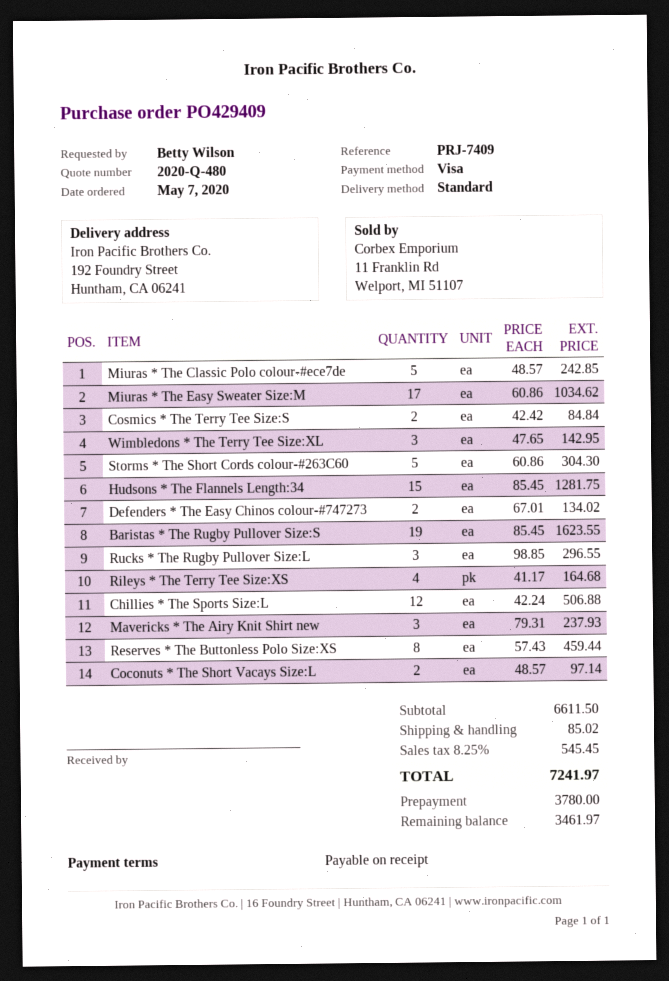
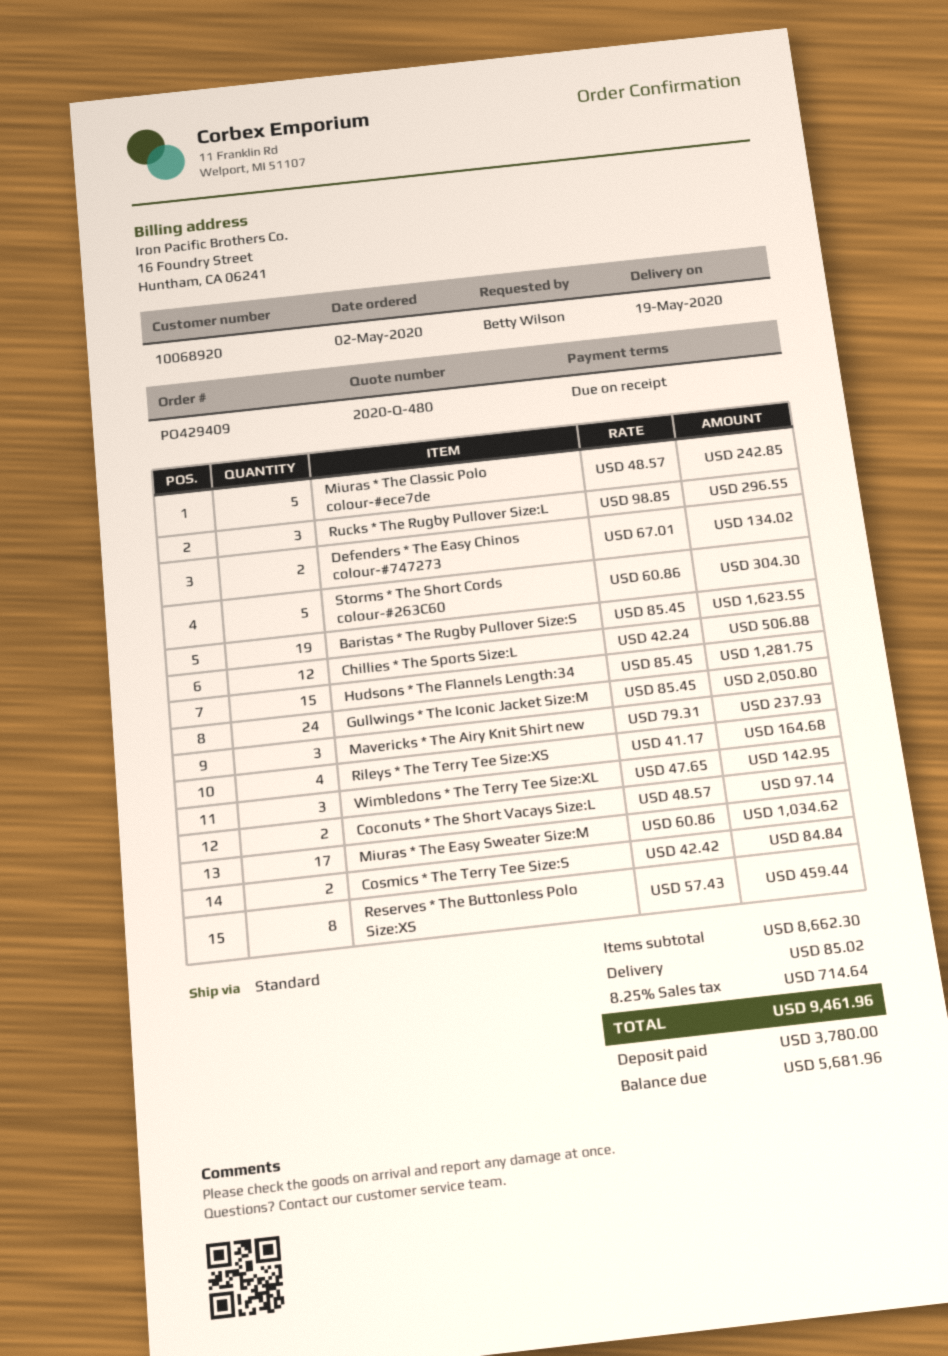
order date: 2020-05-07 -> 2020-05-02
Gullwings * The Iconic Jacket Size:M: none -> 24 x 85.45 = 2050.80
subtotal: 6611.50 -> 8662.30
tax: 8.25% = 545.45 -> 8.25% = 714.64
total: 7241.97 -> 9461.96
balance: 3461.97 -> 5681.96

